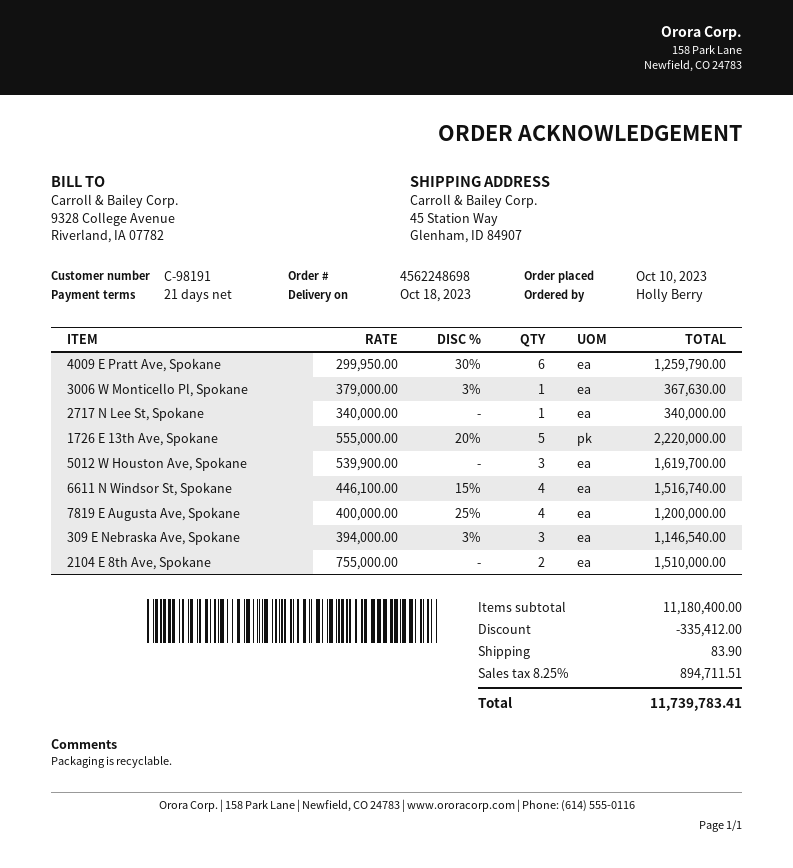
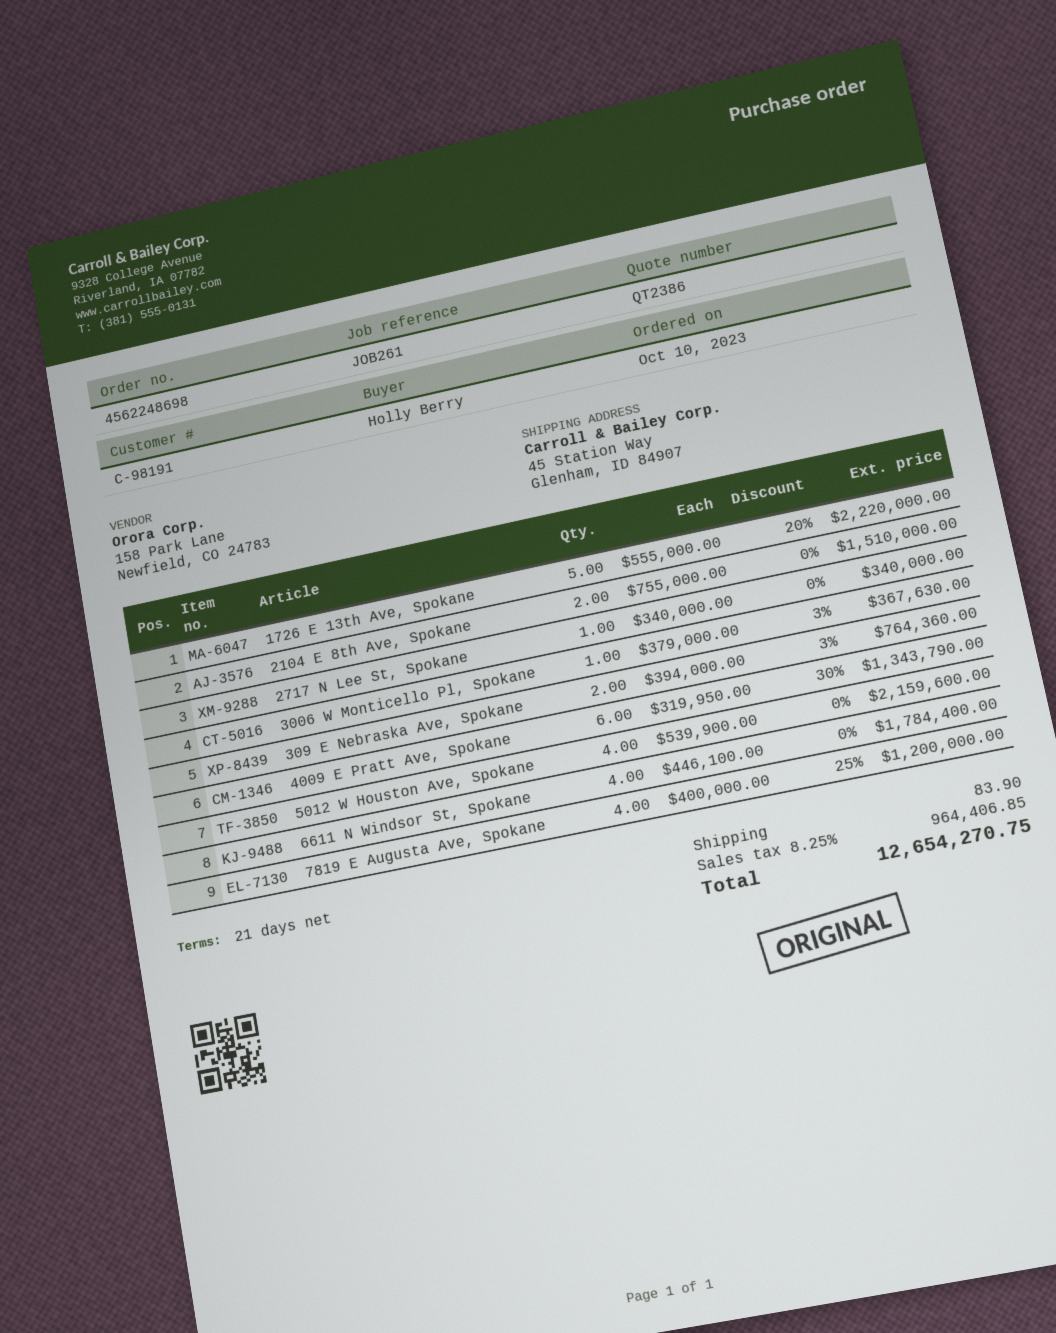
4009 E Pratt Ave, Spokane: 6 x 299950.00 - 30% = 1259790.00 -> 6 x 319950.00 - 30% = 1343790.00
5012 W Houston Ave, Spokane: 3 x 539900.00 = 1619700.00 -> 4 x 539900.00 = 2159600.00
6611 N Windsor St, Spokane: 4 x 446100.00 - 15% = 1516740.00 -> 4 x 446100.00 = 1784400.00
309 E Nebraska Ave, Spokane: 3 x 394000.00 - 3% = 1146540.00 -> 2 x 394000.00 - 3% = 764360.00
discount: 335412.00 -> none
tax: 8.25% = 894711.51 -> 8.25% = 964406.85
total: 11739783.41 -> 12654270.75

